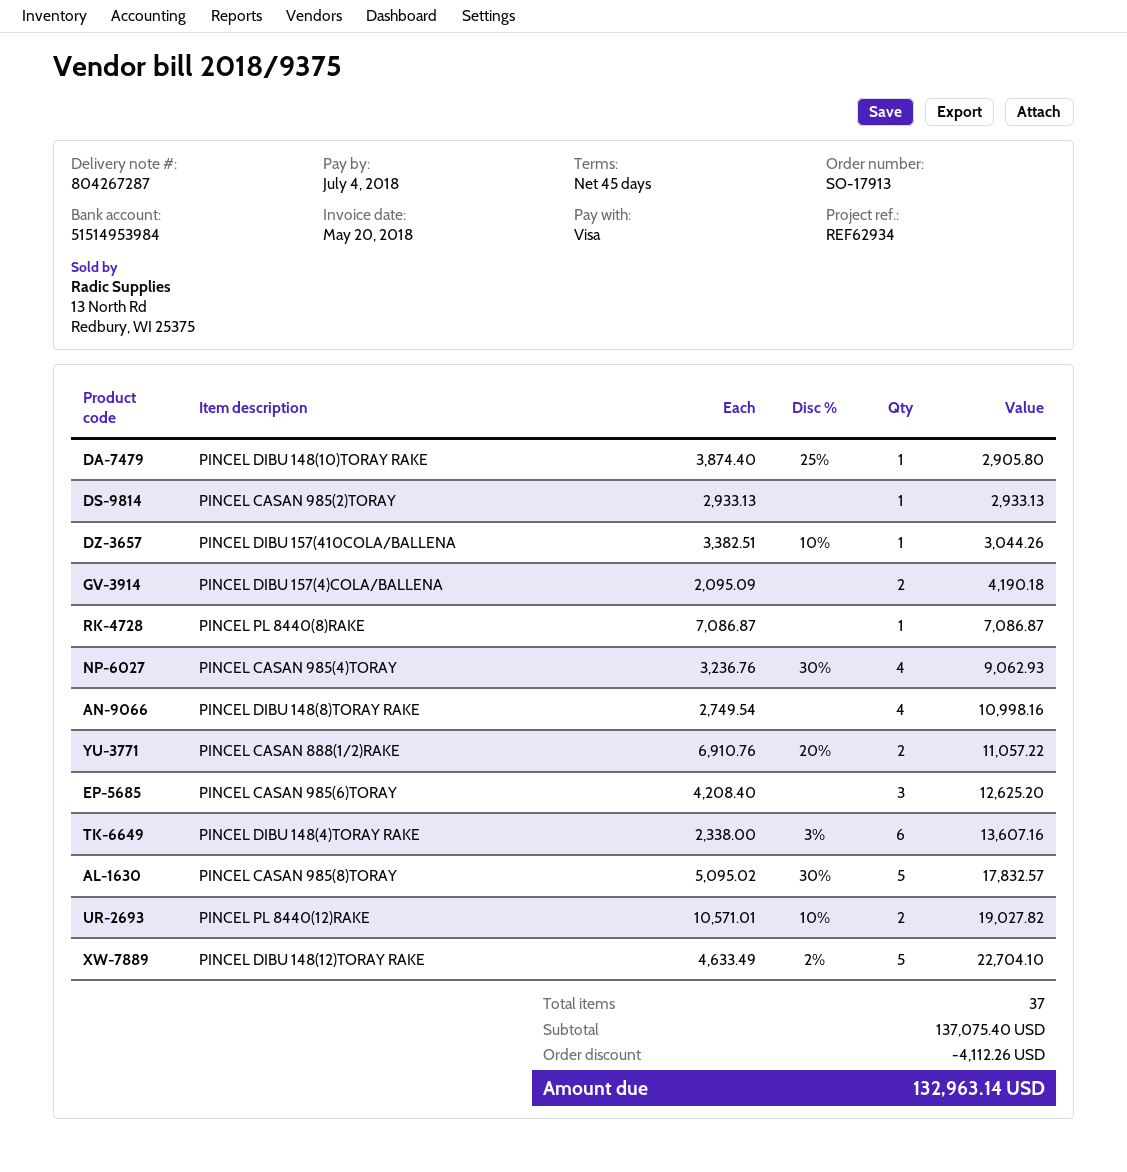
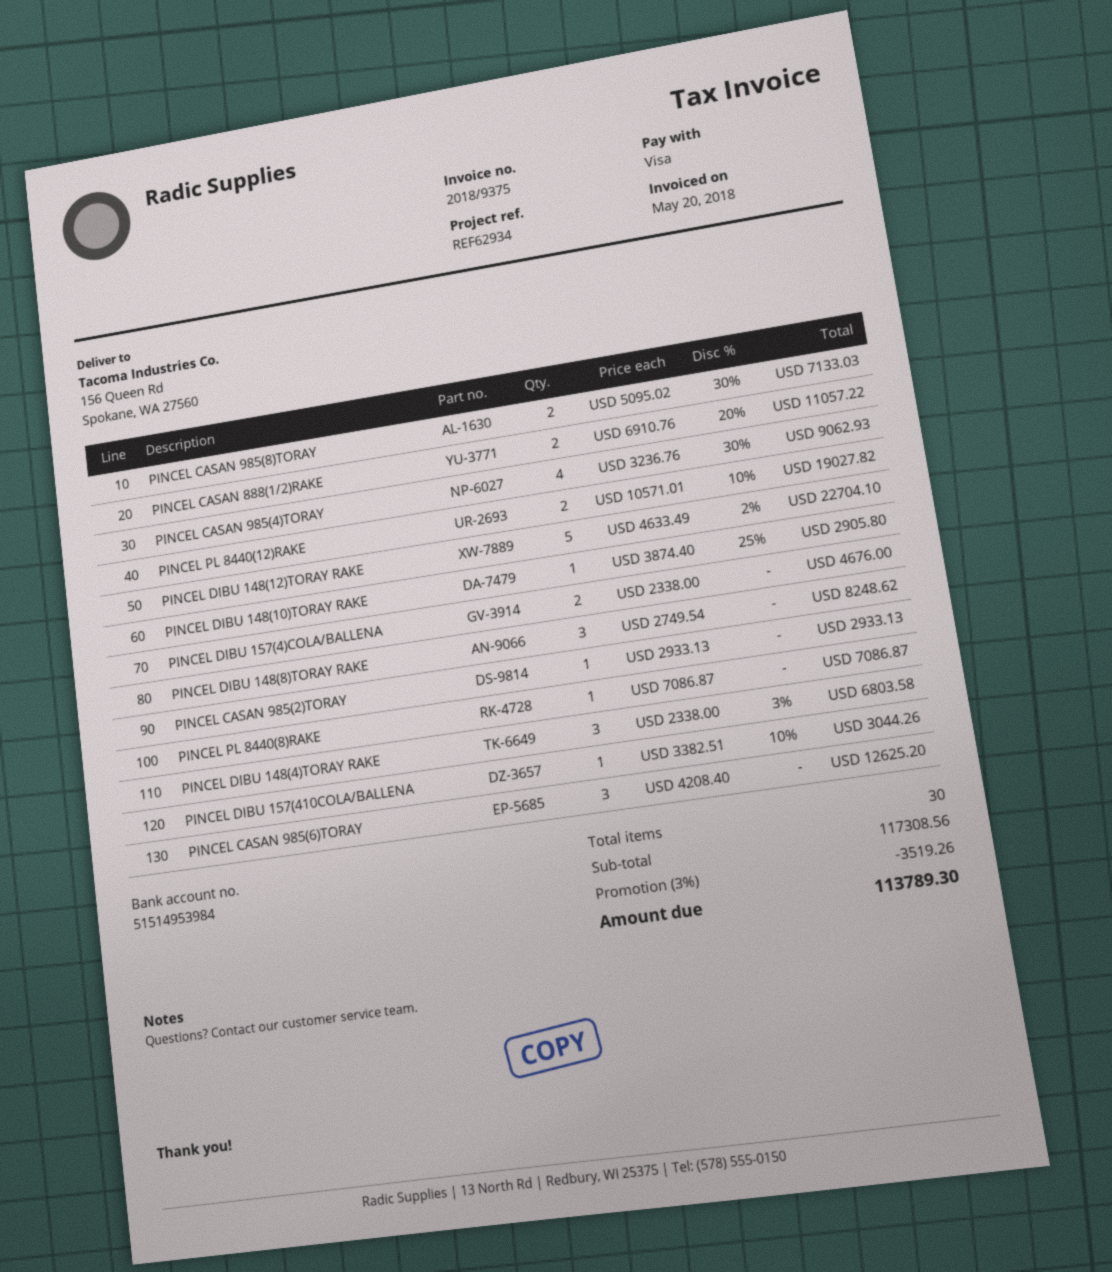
PINCEL DIBU 157(4)COLA/BALLENA: 2 x 2095.09 = 4190.18 -> 2 x 2338.00 = 4676.00
PINCEL DIBU 148(8)TORAY RAKE: 4 x 2749.54 = 10998.16 -> 3 x 2749.54 = 8248.62
PINCEL DIBU 148(4)TORAY RAKE: 6 x 2338.00 - 3% = 13607.16 -> 3 x 2338.00 - 3% = 6803.58
PINCEL CASAN 985(8)TORAY: 5 x 5095.02 - 30% = 17832.57 -> 2 x 5095.02 - 30% = 7133.03
total quantity: 37 -> 30
subtotal: 137075.40 -> 117308.56
discount: 4112.26 -> 3519.26
total: 132963.14 -> 113789.30

